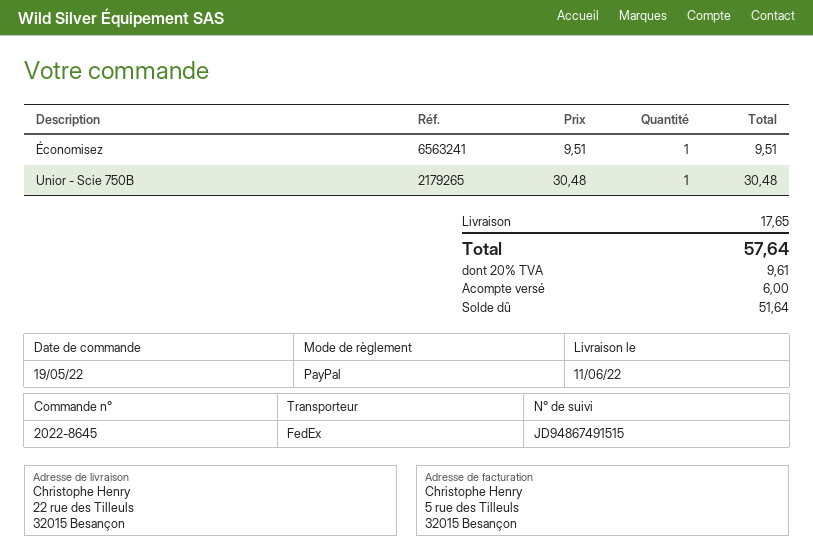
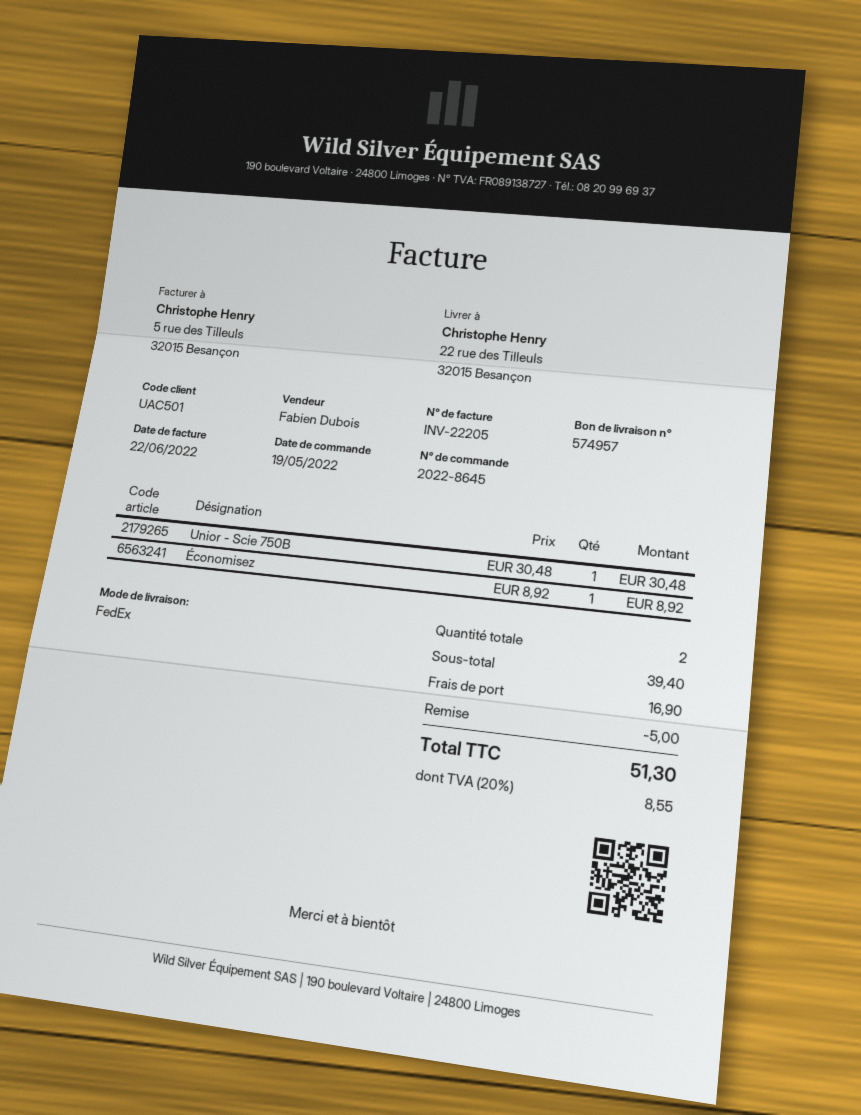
Économisez: 1 x 9.51 = 9.51 -> 1 x 8.92 = 8.92
discount: none -> 5.00
shipping: 17.65 -> 16.90
tax: 20% = 9.61 -> 20% = 8.55
total: 57.64 -> 51.30

